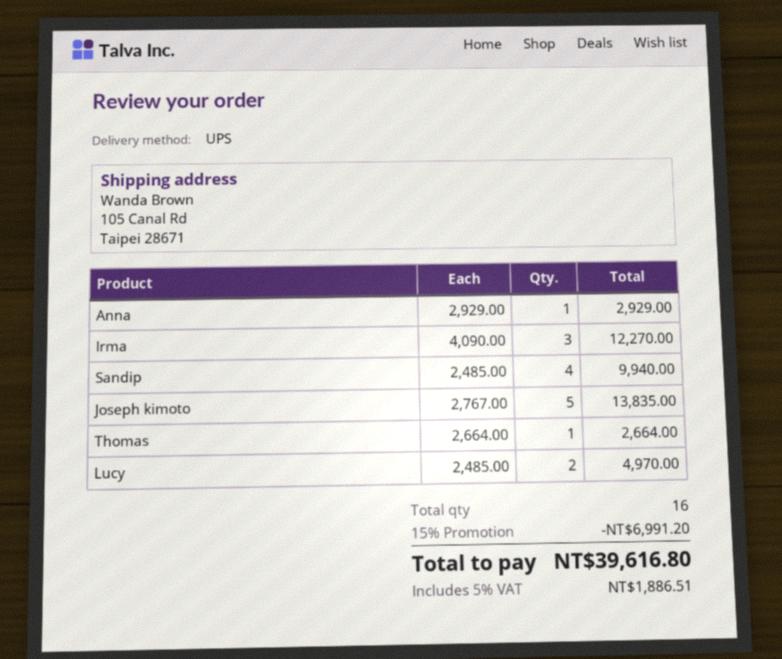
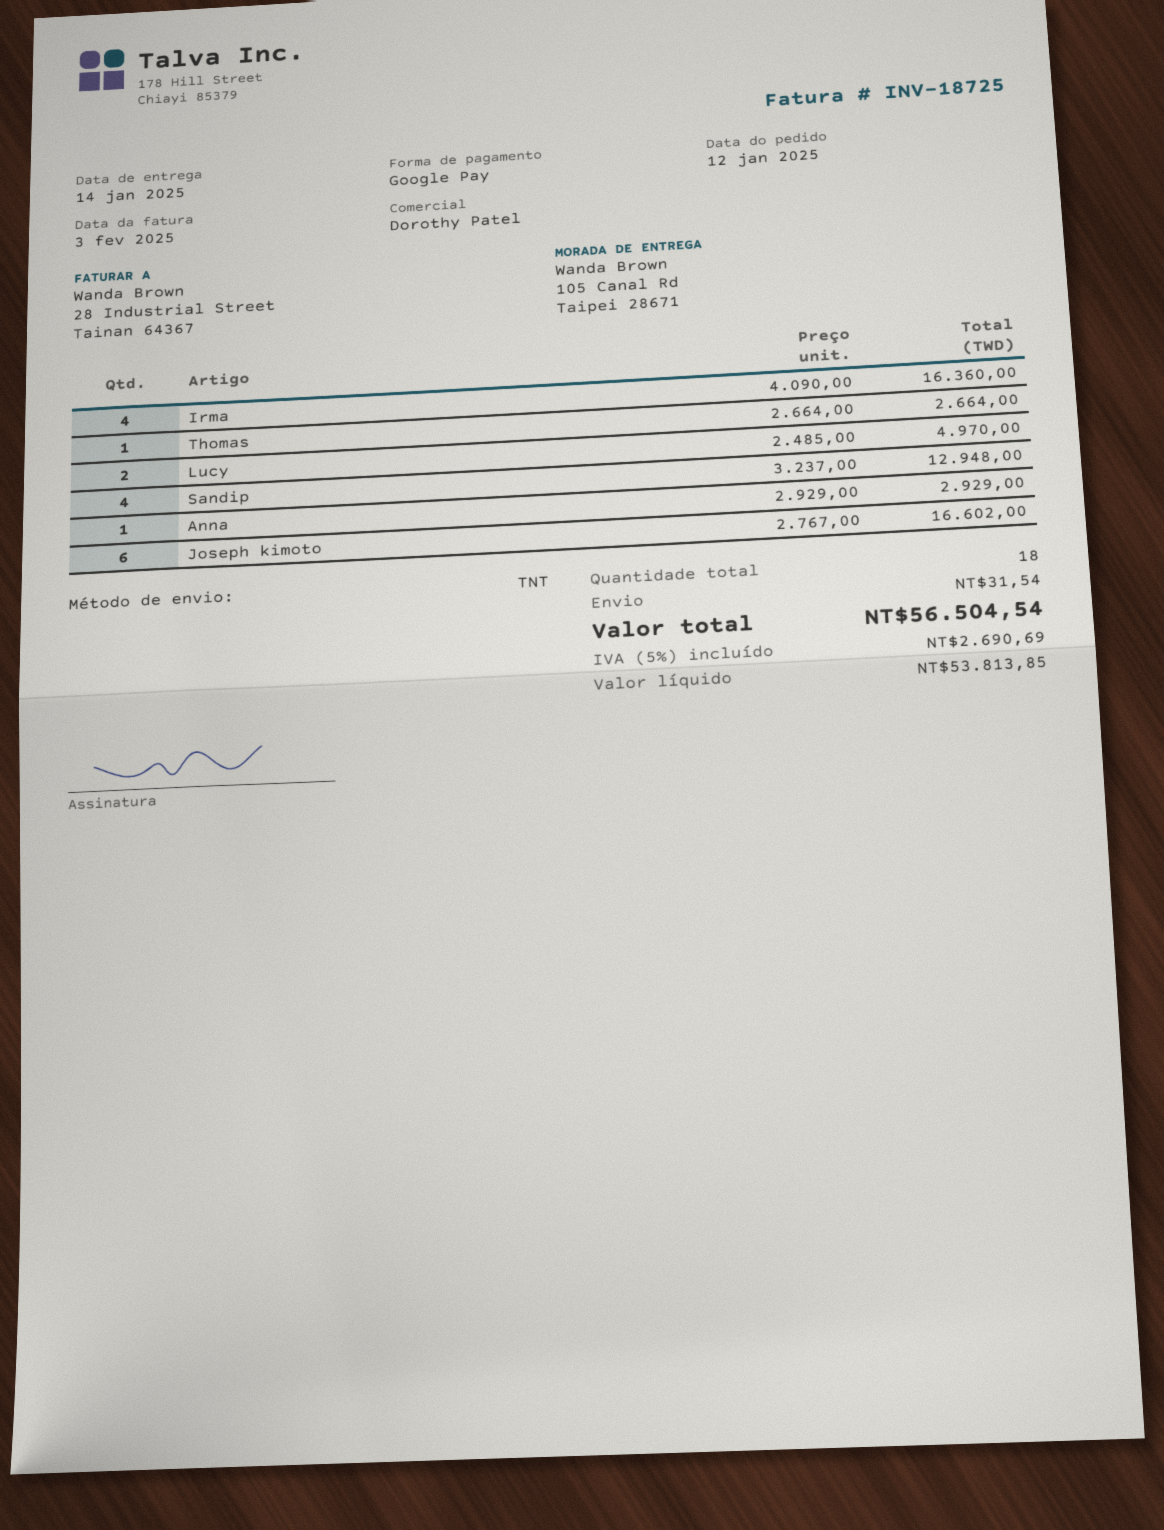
shipping method: UPS -> TNT
Irma: 3 x 4090.00 = 12270.00 -> 4 x 4090.00 = 16360.00
Sandip: 4 x 2485.00 = 9940.00 -> 4 x 3237.00 = 12948.00
Joseph kimoto: 5 x 2767.00 = 13835.00 -> 6 x 2767.00 = 16602.00
total quantity: 16 -> 18
discount: 15% = 6991.20 -> none
shipping: none -> 31.54
tax: 5% = 1886.51 -> 5% = 2690.69
total: 39616.80 -> 56504.54

